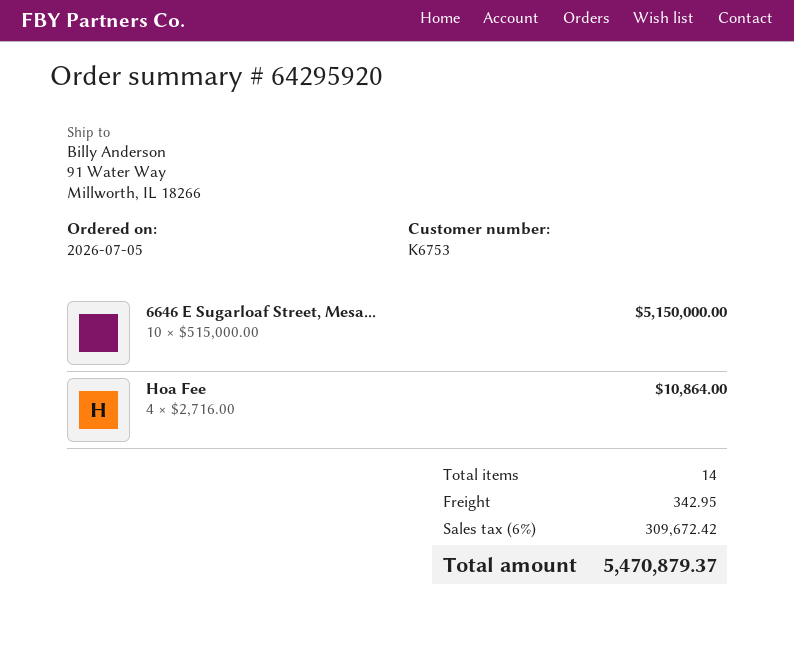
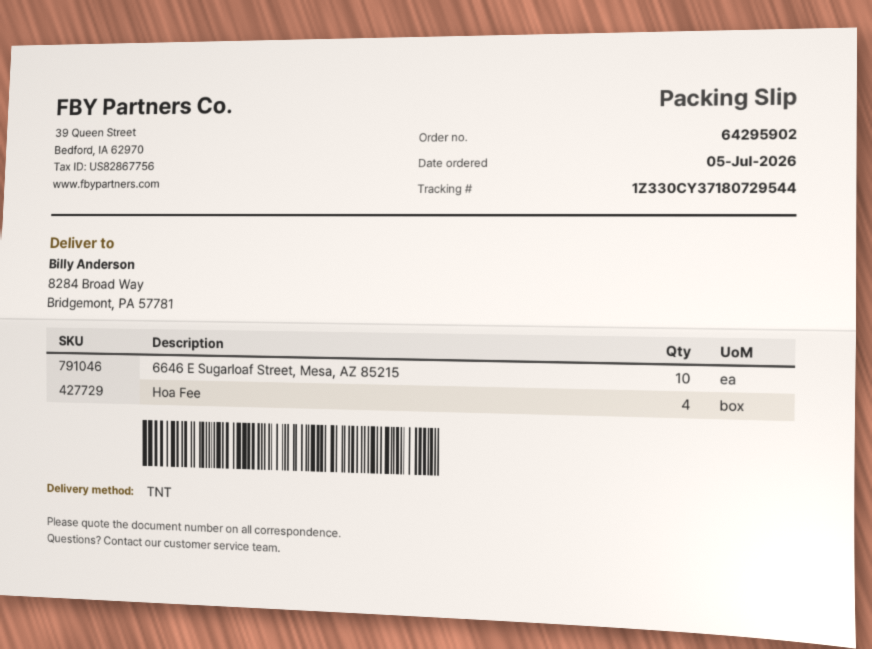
order number: 64295920 -> 64295902
ship to: 91 Water Way, Millworth, IL 18266 -> 8284 Broad Way, Bridgemont, PA 57781

